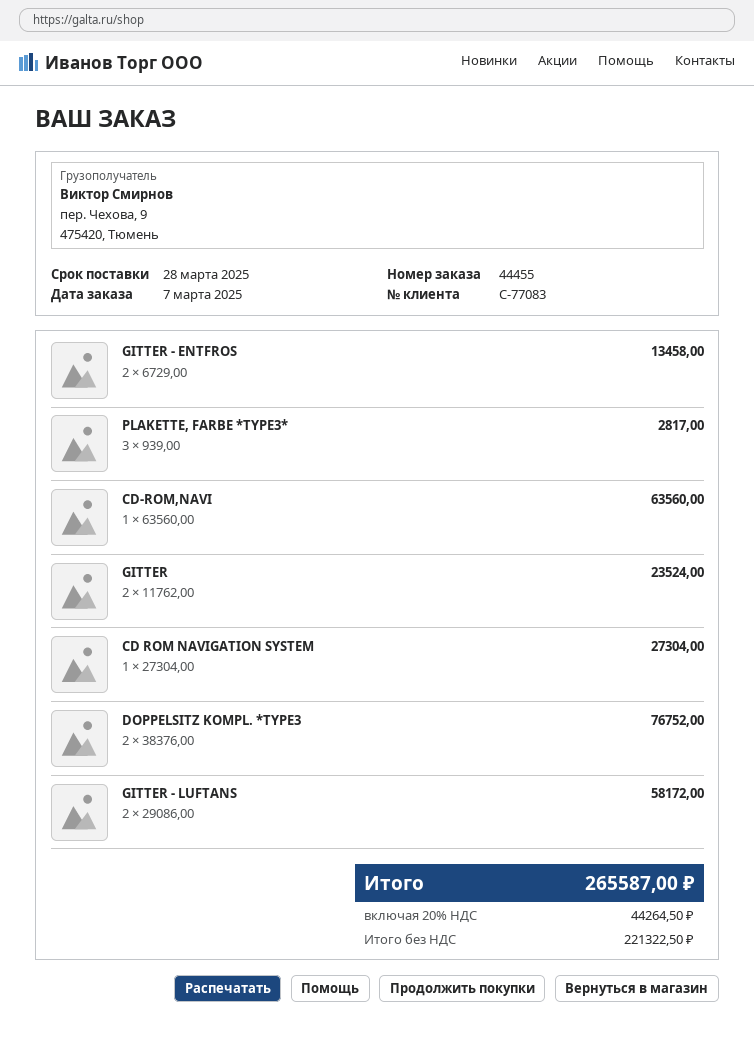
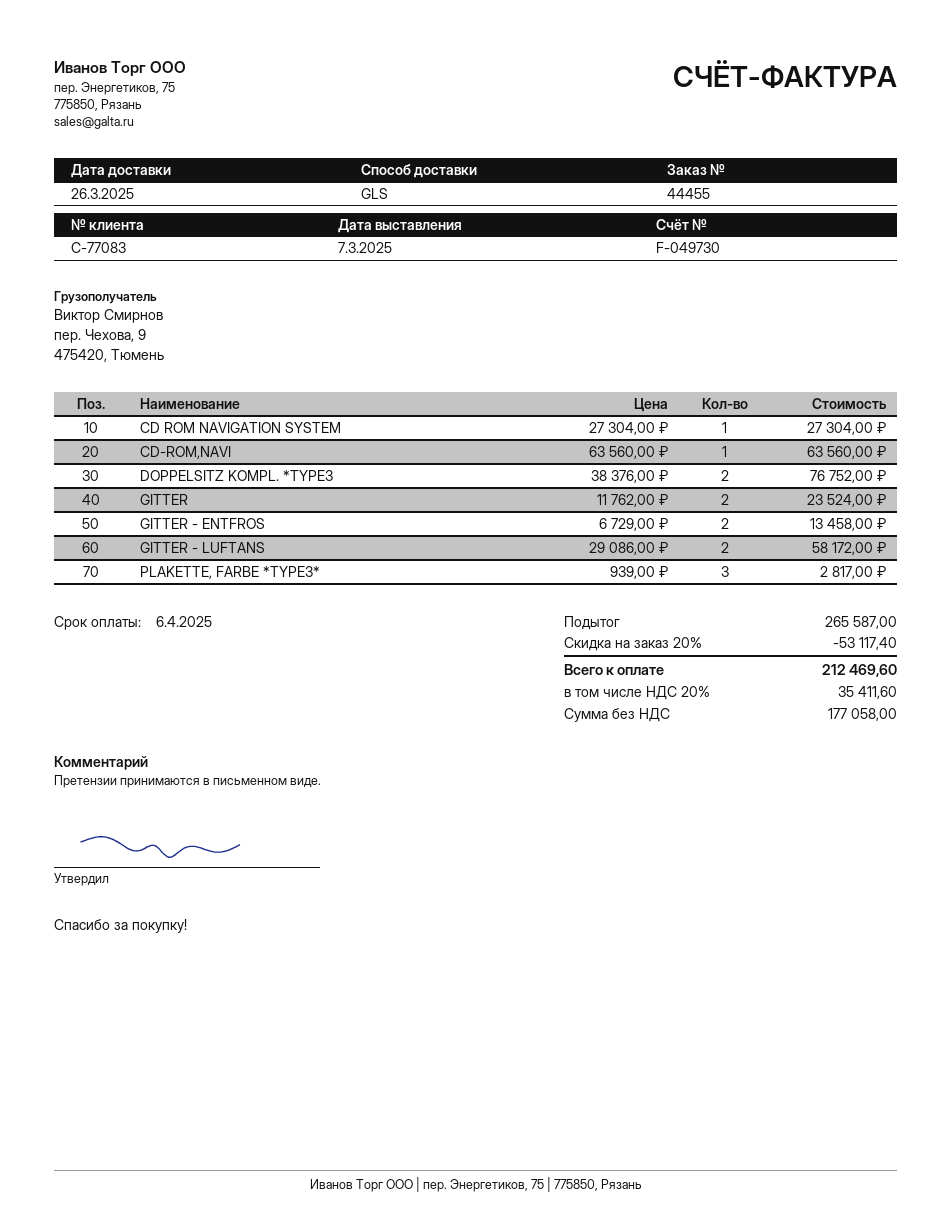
delivery date: 2025-03-28 -> 2025-03-26
discount: none -> 20% = 53117.40
net: 221322.50 -> 177058.00
tax: 20% = 44264.50 -> 20% = 35411.60
total: 265587.00 -> 212469.60

